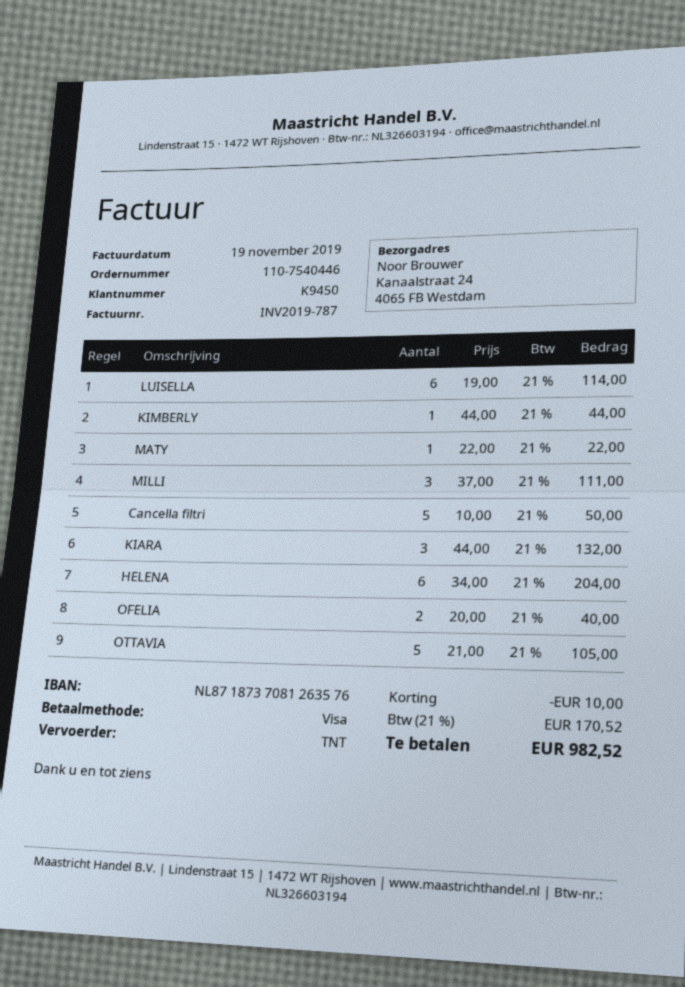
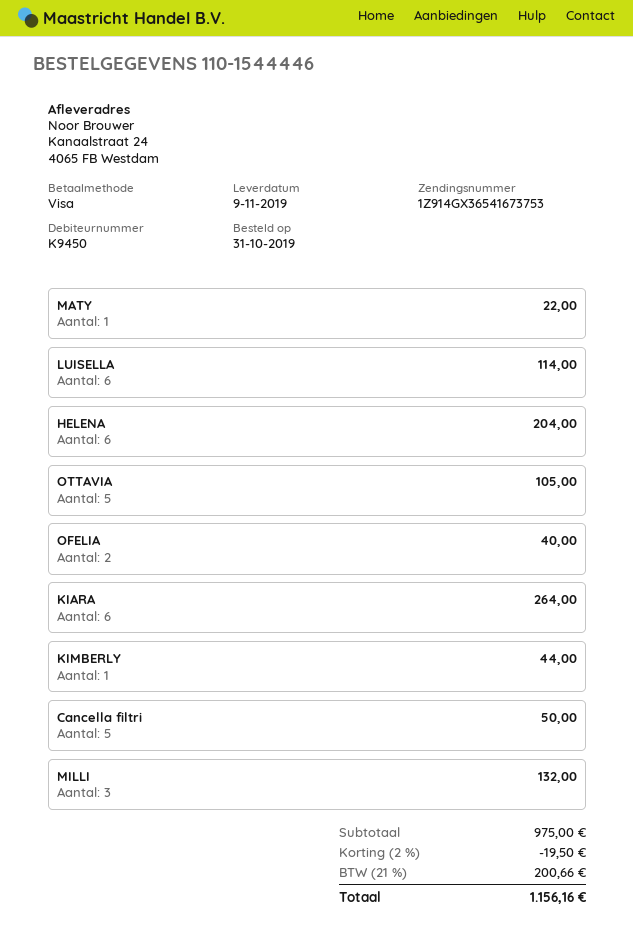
order number: 110-7540446 -> 110-1544446
MILLI: 3 for 111.00 -> 3 for 132.00
KIARA: 3 for 132.00 -> 6 for 264.00
discount: 10.00 -> 19.50
tax: 21% = 170.52 -> 21% = 200.66
total: 982.52 -> 1156.16

